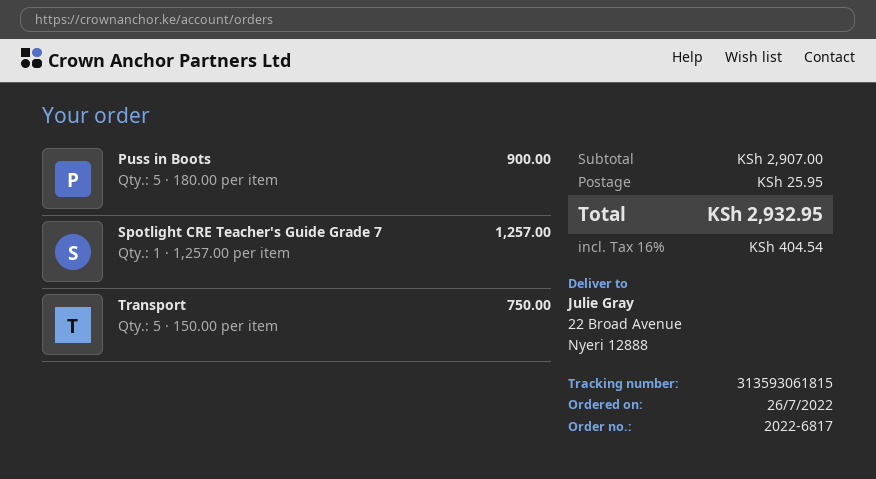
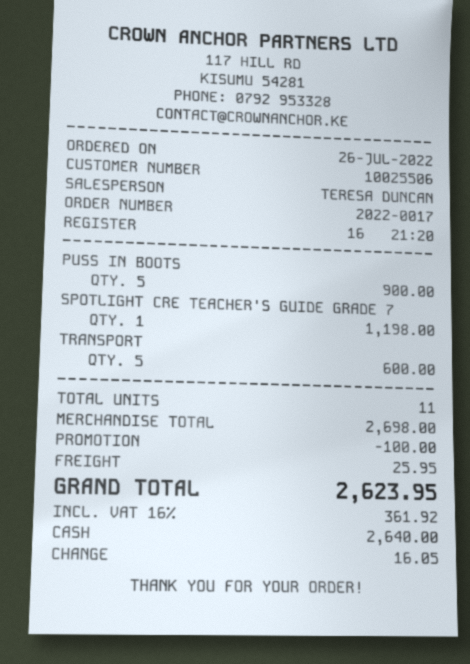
order number: 2022-6817 -> 2022-0017
Spotlight CRE Teacher's Guide Grade 7: 1 for 1257.00 -> 1 for 1198.00
Transport: 5 for 750.00 -> 5 for 600.00
subtotal: 2907.00 -> 2698.00
discount: none -> 100.00
tax: 16% = 404.54 -> 16% = 361.92
total: 2932.95 -> 2623.95

